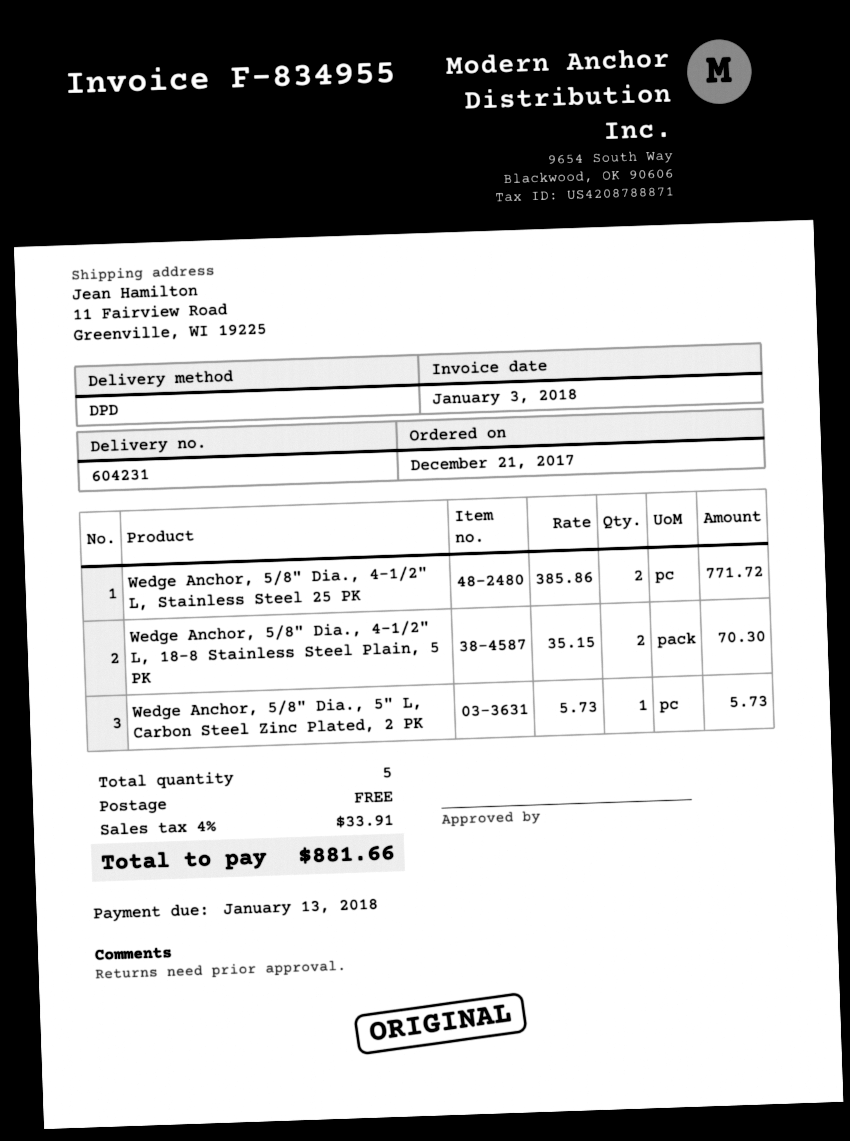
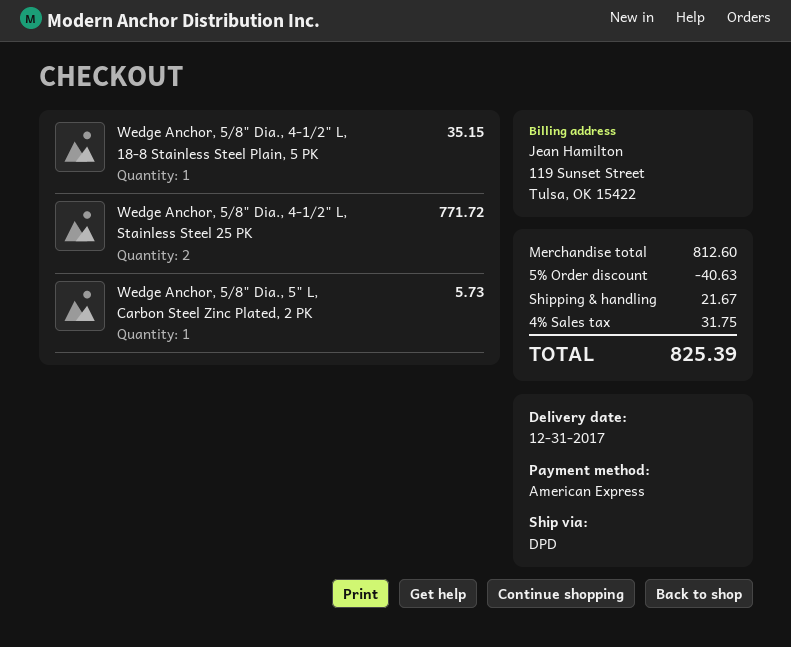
Wedge Anchor, 5/8" Dia., 4-1/2" L, 18-8 Stainless Steel Plain, 5 PK: 2 for 70.30 -> 1 for 35.15
discount: none -> 5% = 40.63
shipping: 0.00 -> 21.67
tax: 4% = 33.91 -> 4% = 31.75
total: 881.66 -> 825.39

